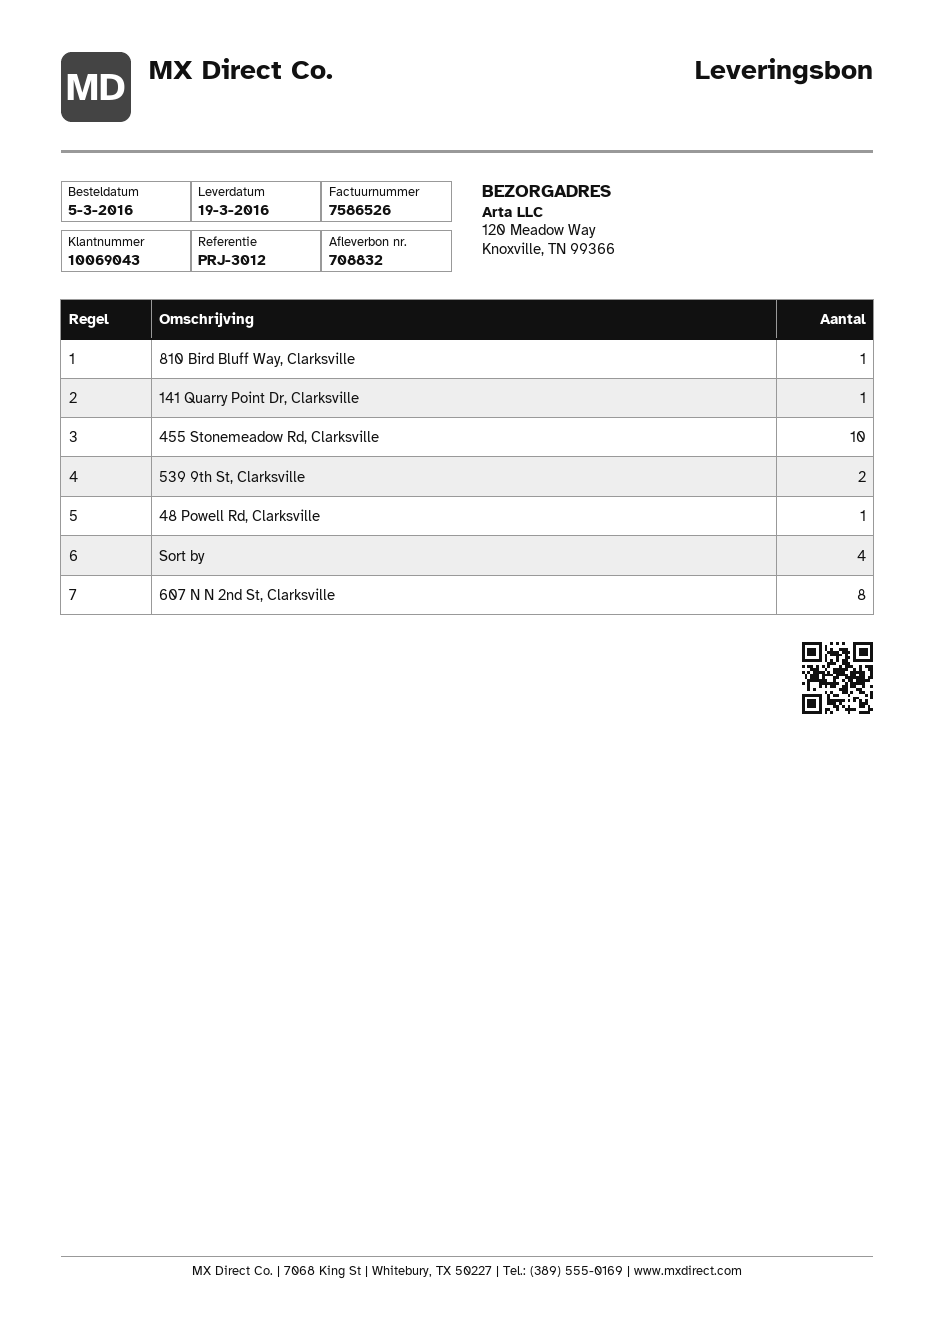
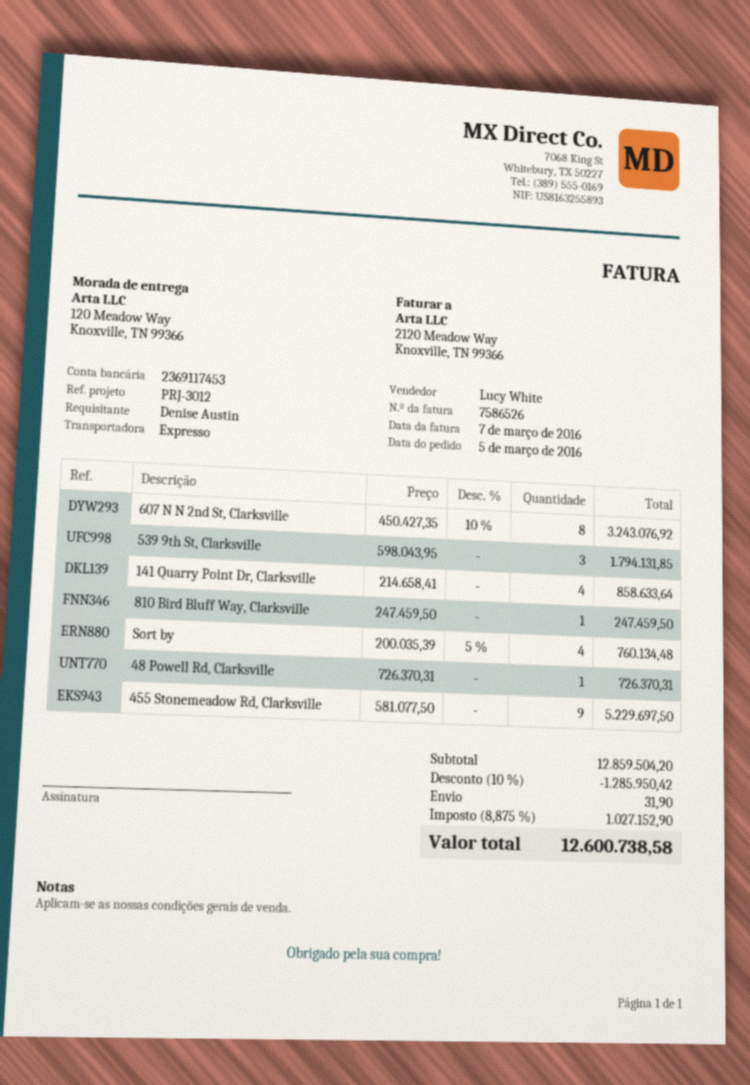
141 Quarry Point Dr, Clarksville: 1 -> 4
455 Stonemeadow Rd, Clarksville: 10 -> 9
539 9th St, Clarksville: 2 -> 3

